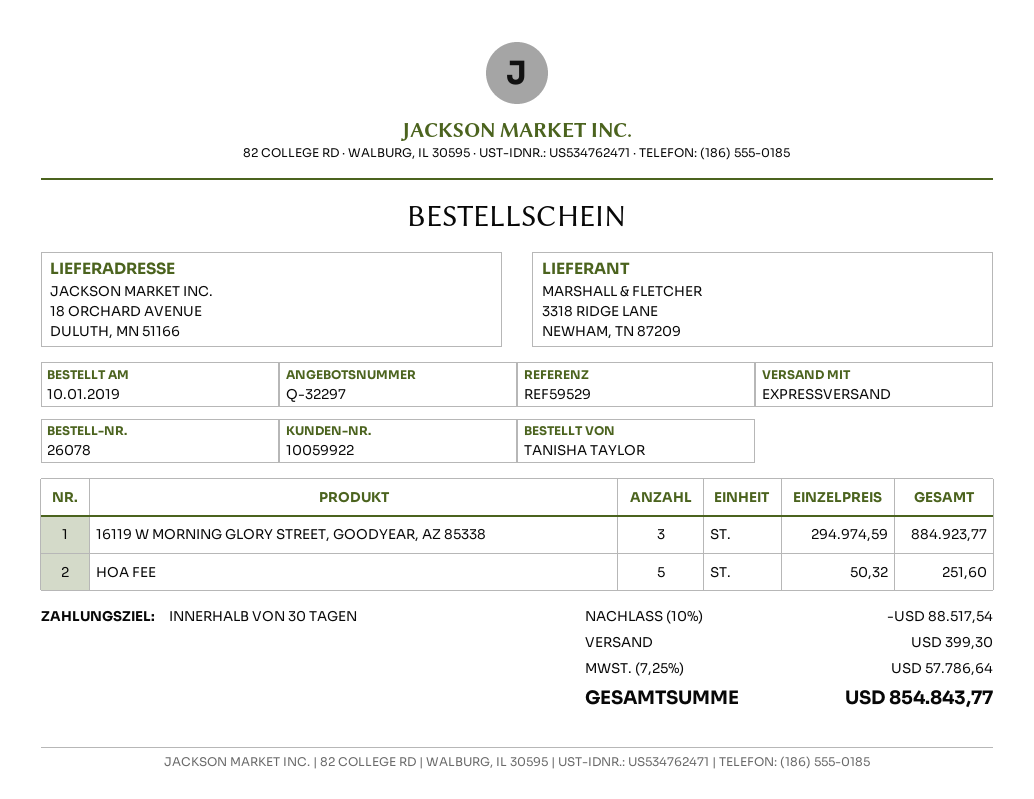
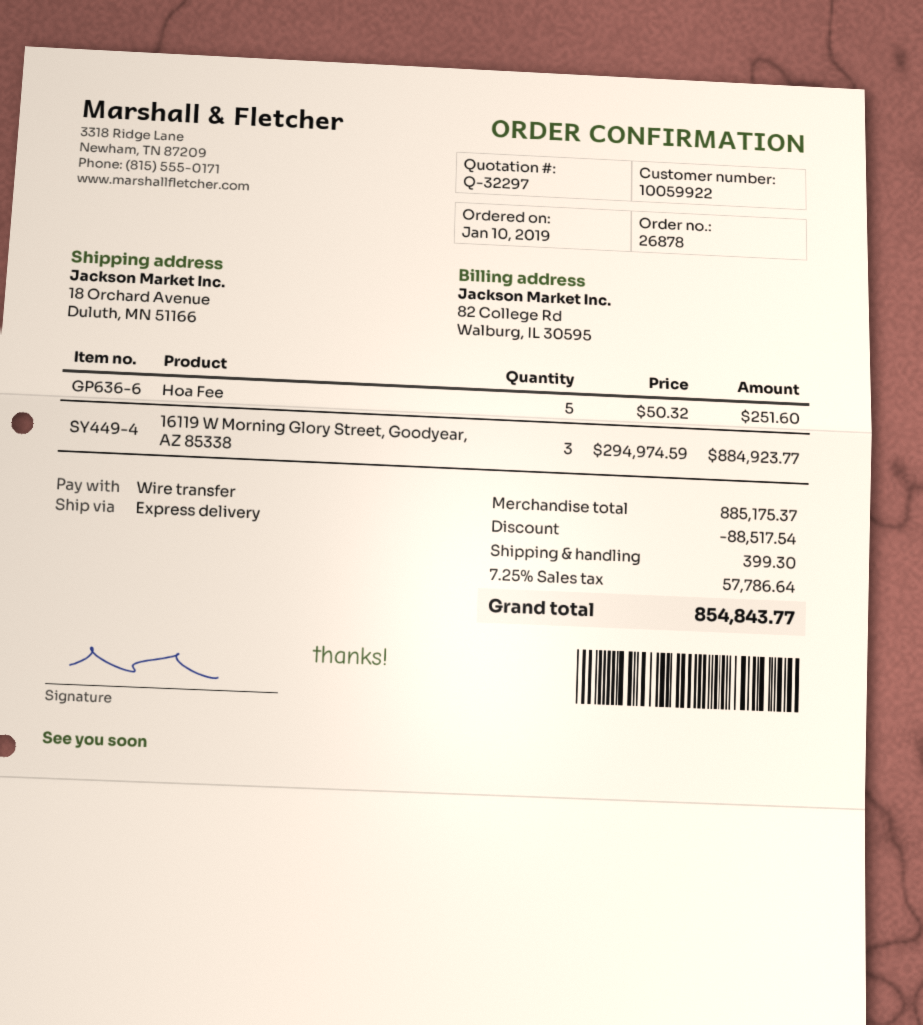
order number: 26078 -> 26878

